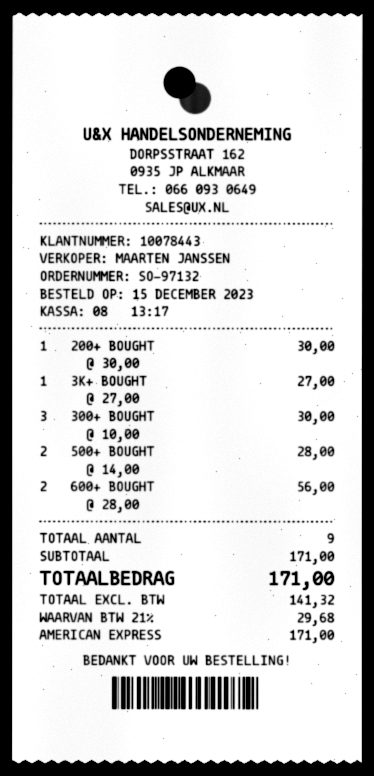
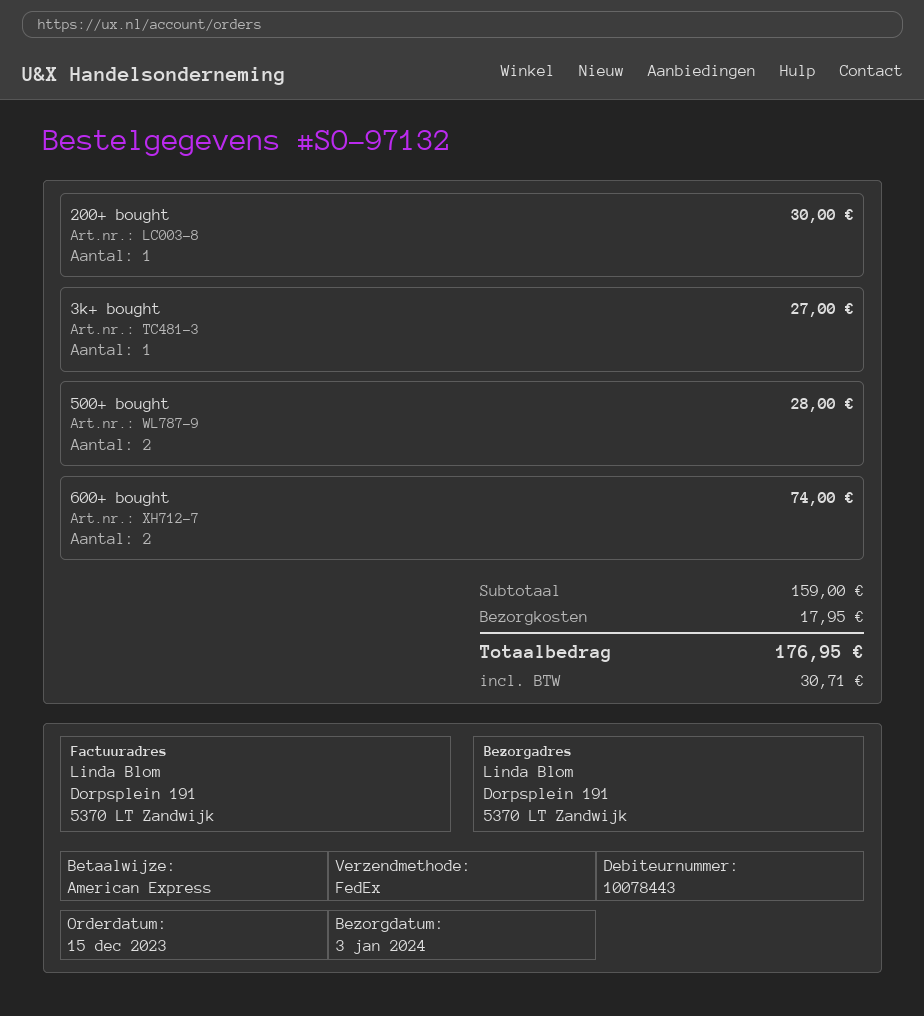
300+ BOUGHT: 3 for 30.00 -> none
600+ BOUGHT: 2 for 56.00 -> 2 for 74.00
subtotal: 171.00 -> 159.00
shipping: none -> 17.95
tax: 29.68 -> 30.71
total: 171.00 -> 176.95

